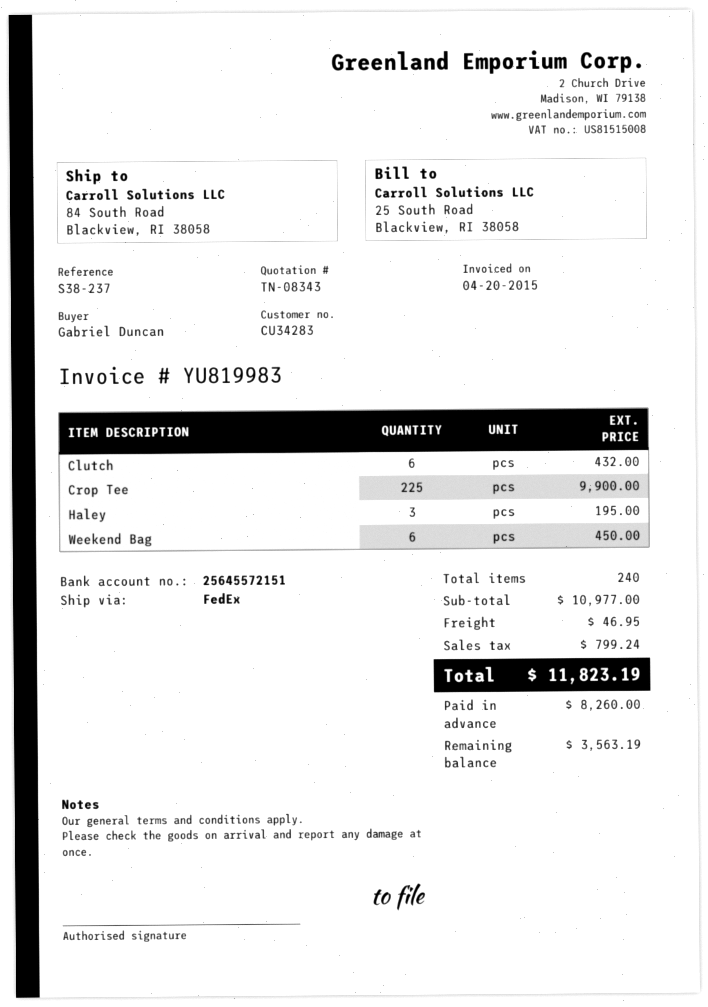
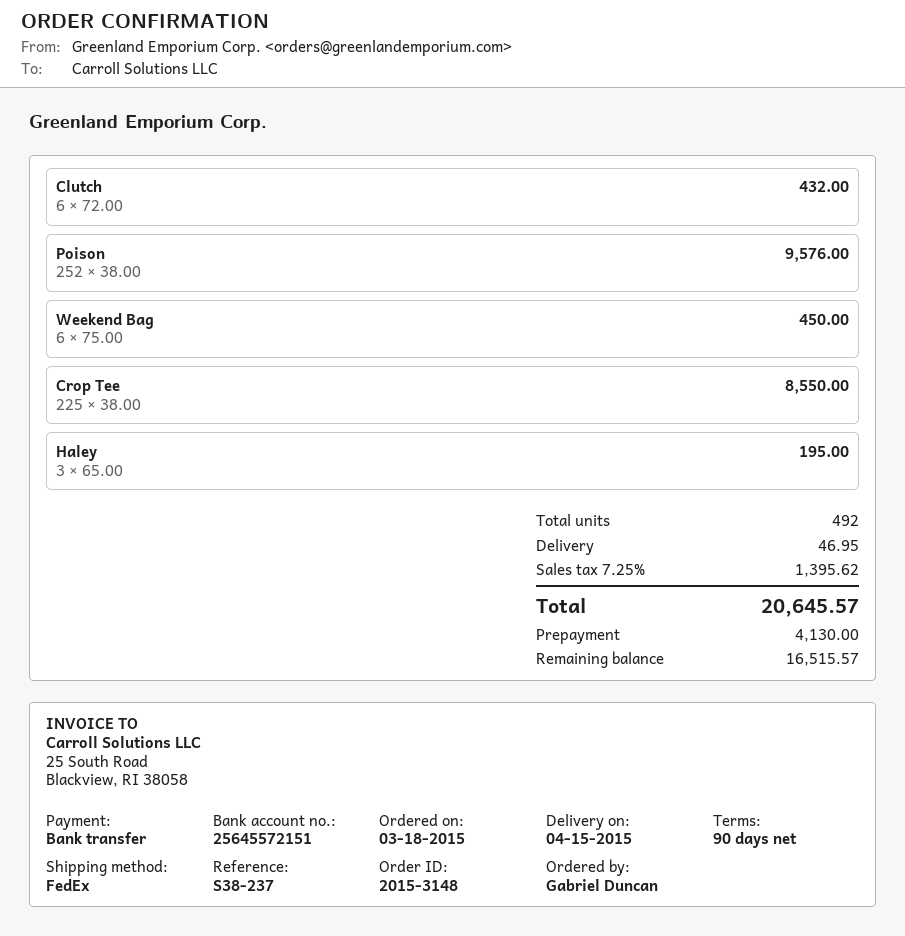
Crop Tee: 225 for 9900.00 -> 225 for 8550.00
Poison: none -> 252 for 9576.00
total quantity: 240 -> 492
tax: 799.24 -> 1395.62
total: 11823.19 -> 20645.57
deposit: 8260.00 -> 4130.00
balance: 3563.19 -> 16515.57

